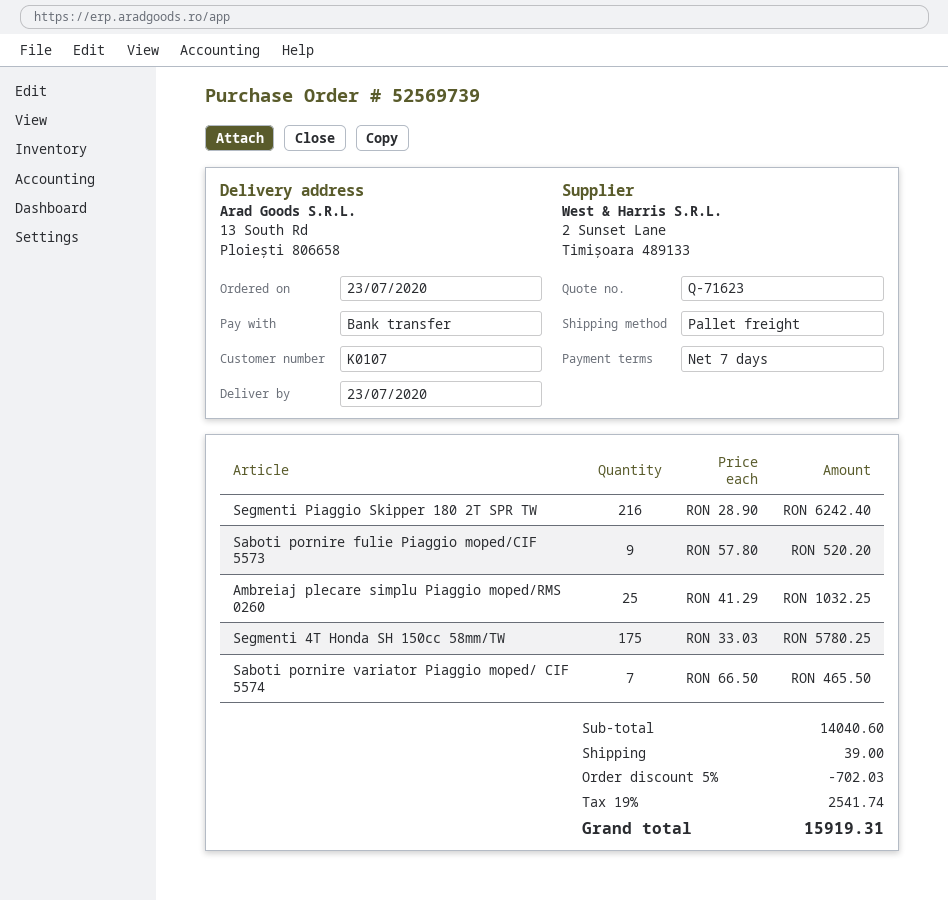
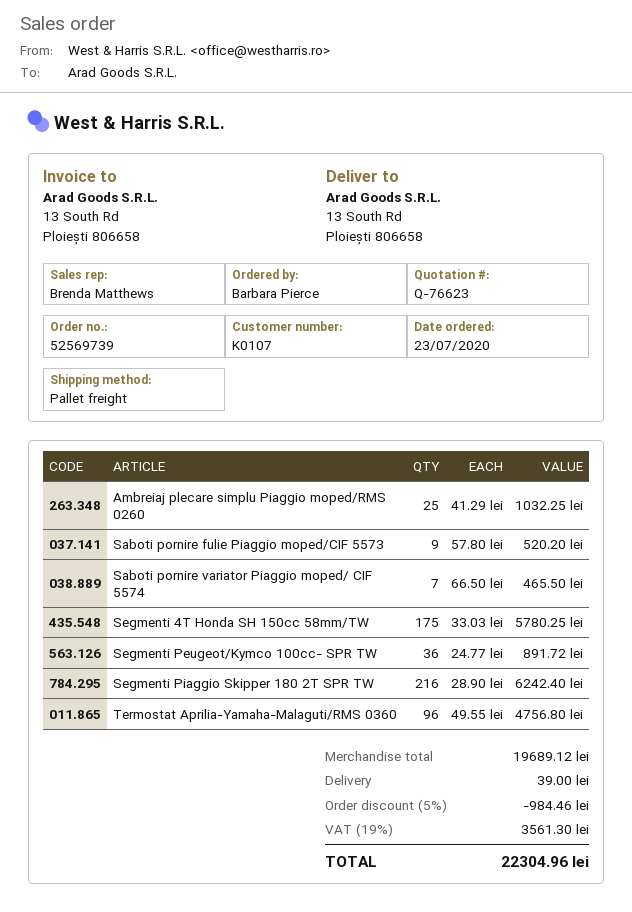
quote number: Q-71623 -> Q-76623
Segmenti Peugeot/Kymco 100cc- SPR TW: none -> 36 x 24.77 = 891.72
Termostat Aprilia-Yamaha-Malaguti/RMS 0360: none -> 96 x 49.55 = 4756.80
subtotal: 14040.60 -> 19689.12
discount: 5% = 702.03 -> 5% = 984.46
tax: 19% = 2541.74 -> 19% = 3561.30
total: 15919.31 -> 22304.96

